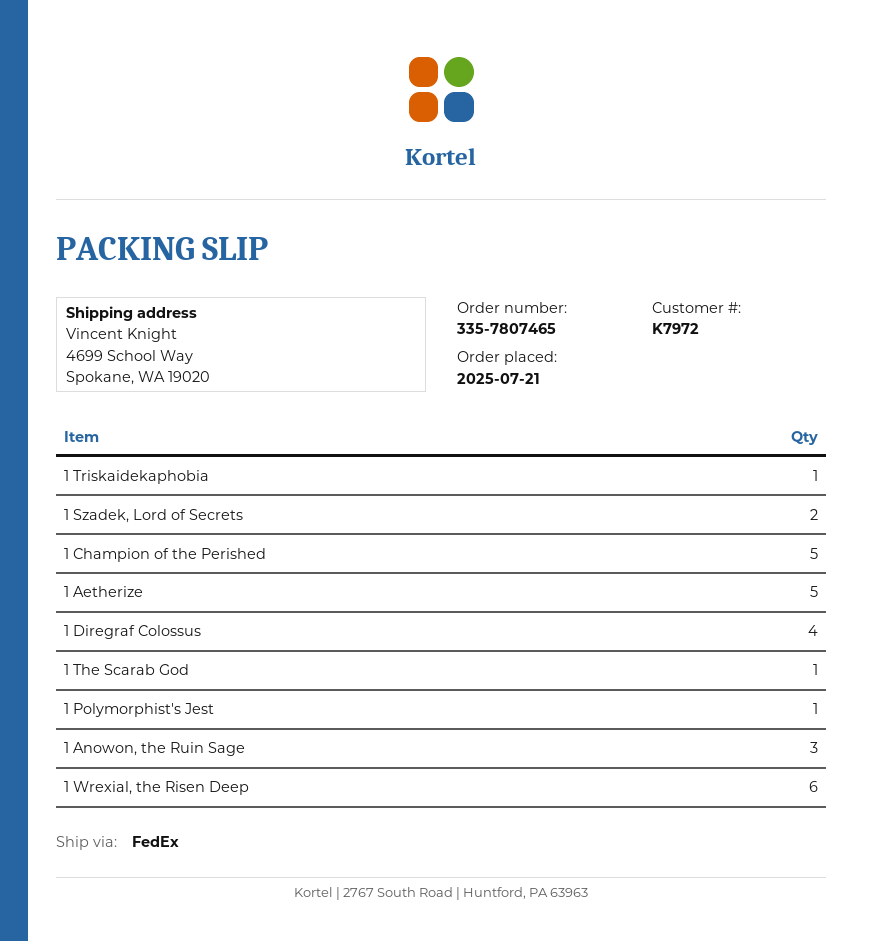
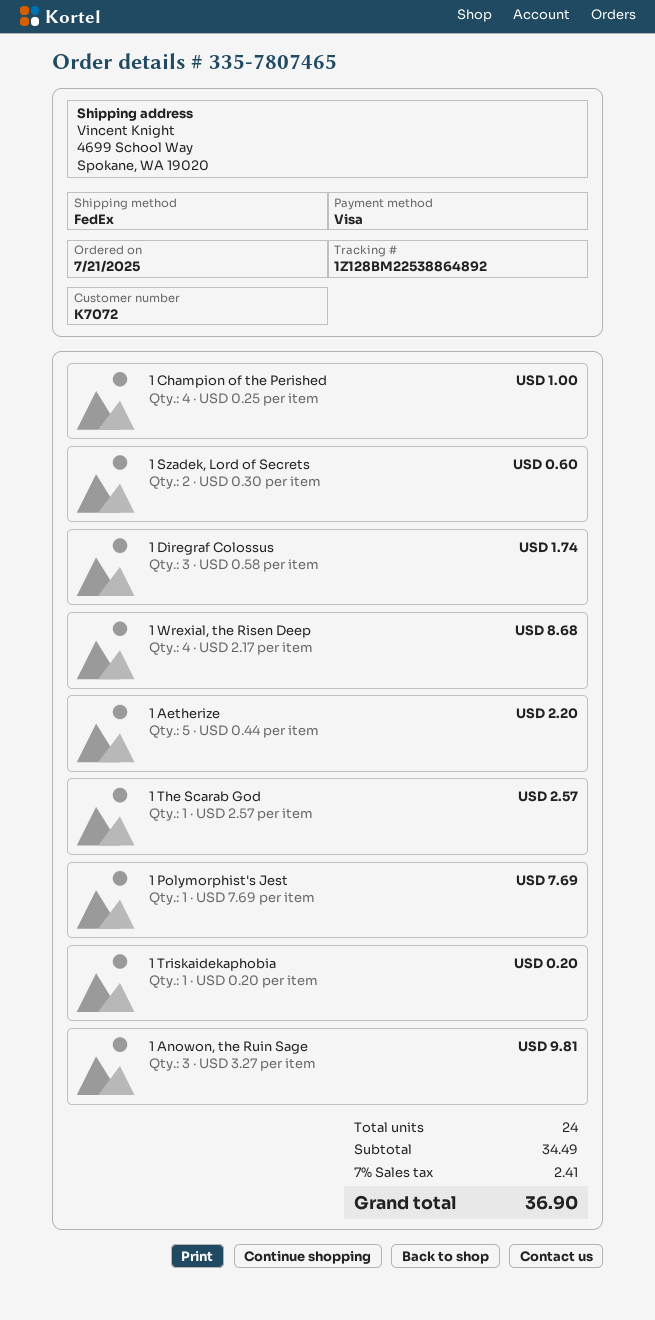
customer number: K7972 -> K7072
1 Champion of the Perished: 5 -> 4
1 Diregraf Colossus: 4 -> 3
1 Wrexial, the Risen Deep: 6 -> 4

